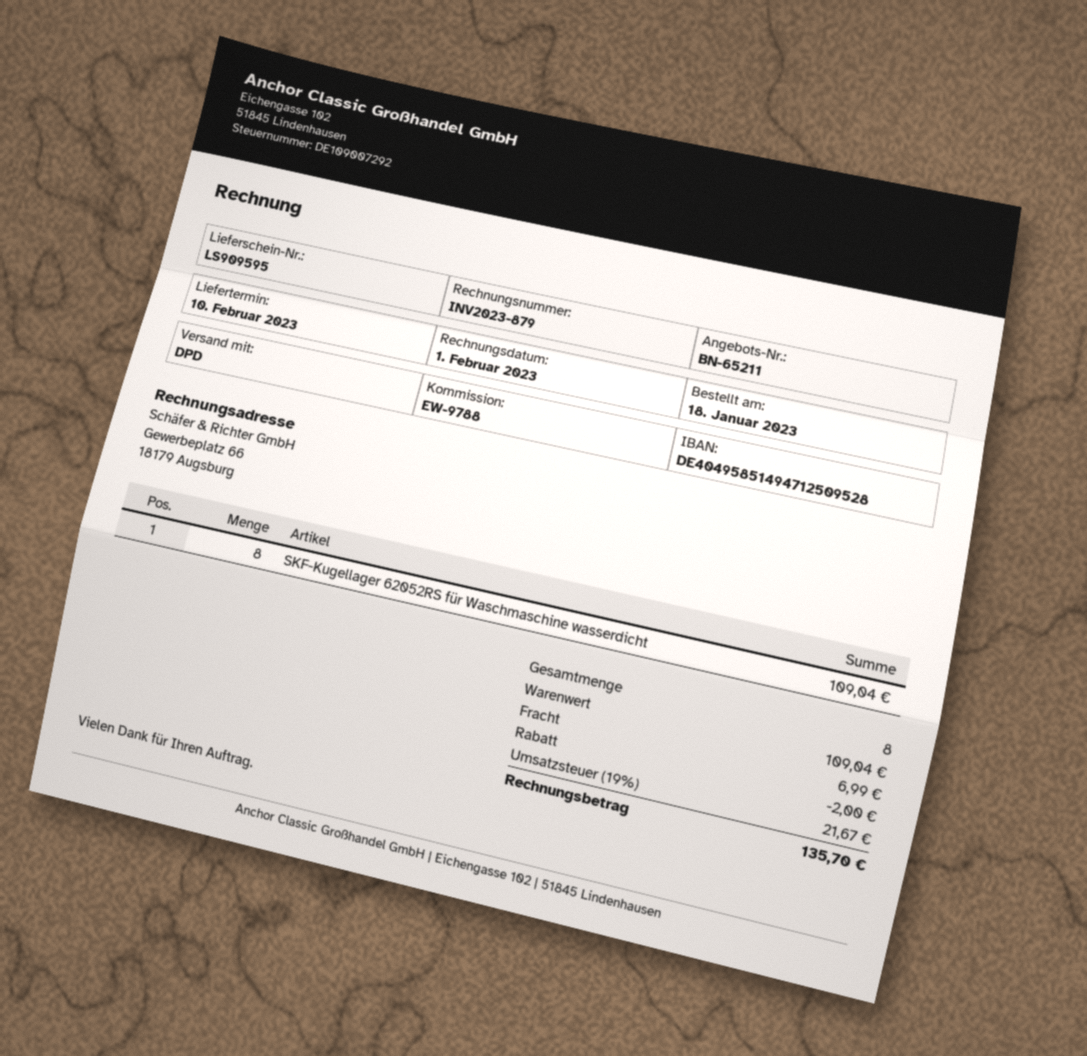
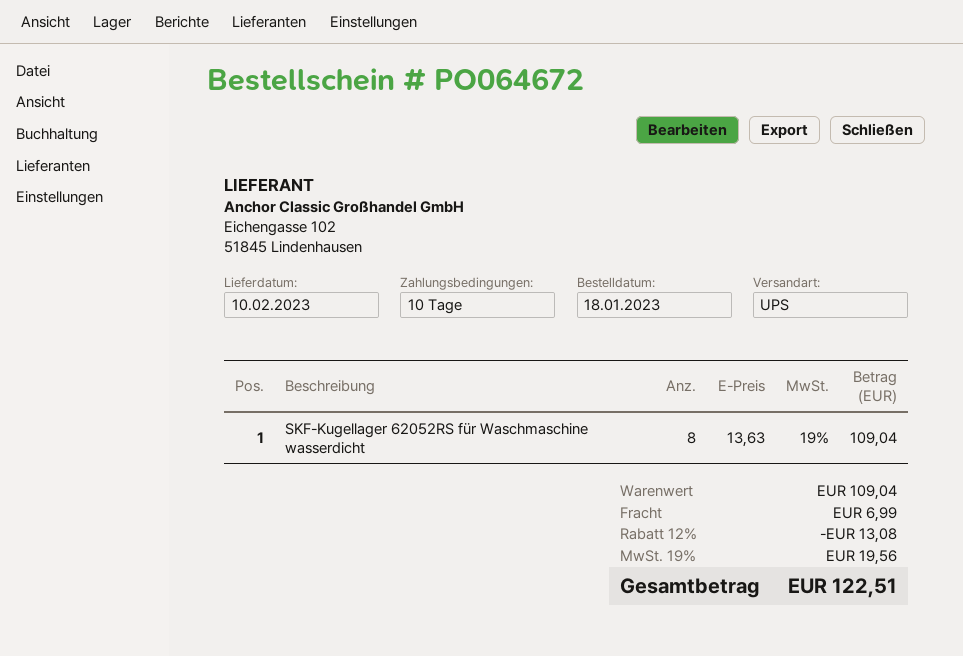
shipping method: DPD -> UPS
discount: 2.00 -> 13.08
tax: 19% = 21.67 -> 19% = 19.56
total: 135.70 -> 122.51

